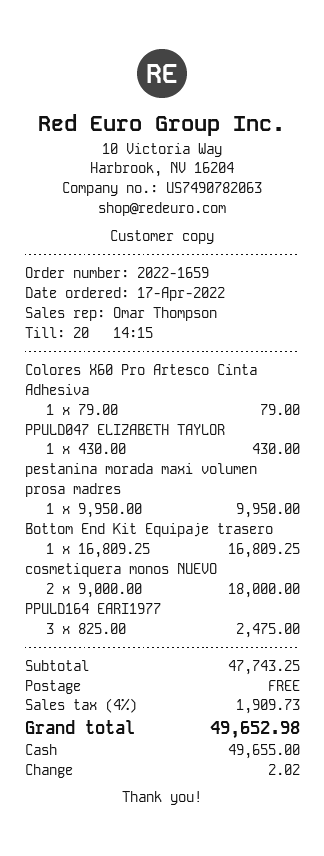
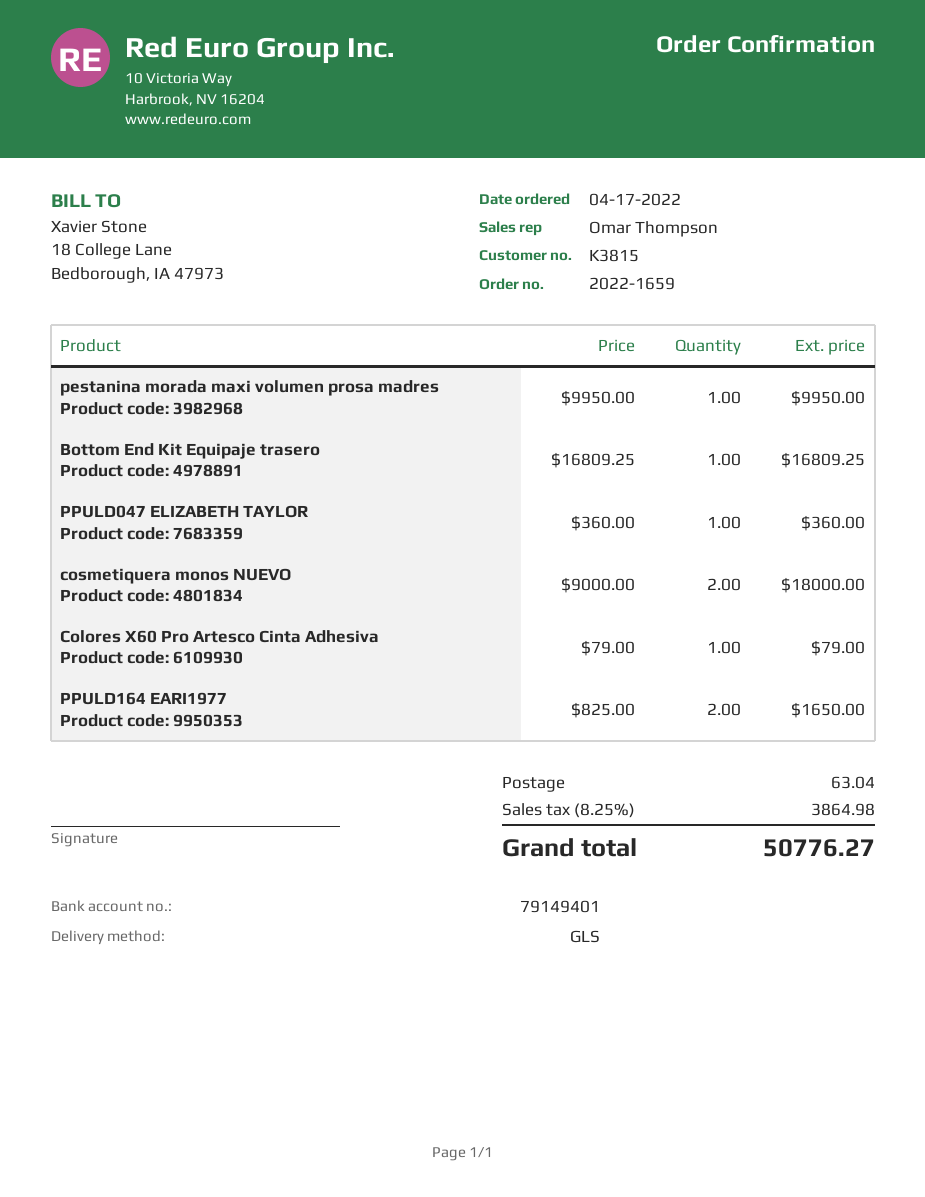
PPULD047 ELIZABETH TAYLOR: 1 x 430.00 = 430.00 -> 1 x 360.00 = 360.00
PPULD164 EARI1977: 3 x 825.00 = 2475.00 -> 2 x 825.00 = 1650.00
shipping: 0.00 -> 63.04
tax: 4% = 1909.73 -> 8.25% = 3864.98
total: 49652.98 -> 50776.27

